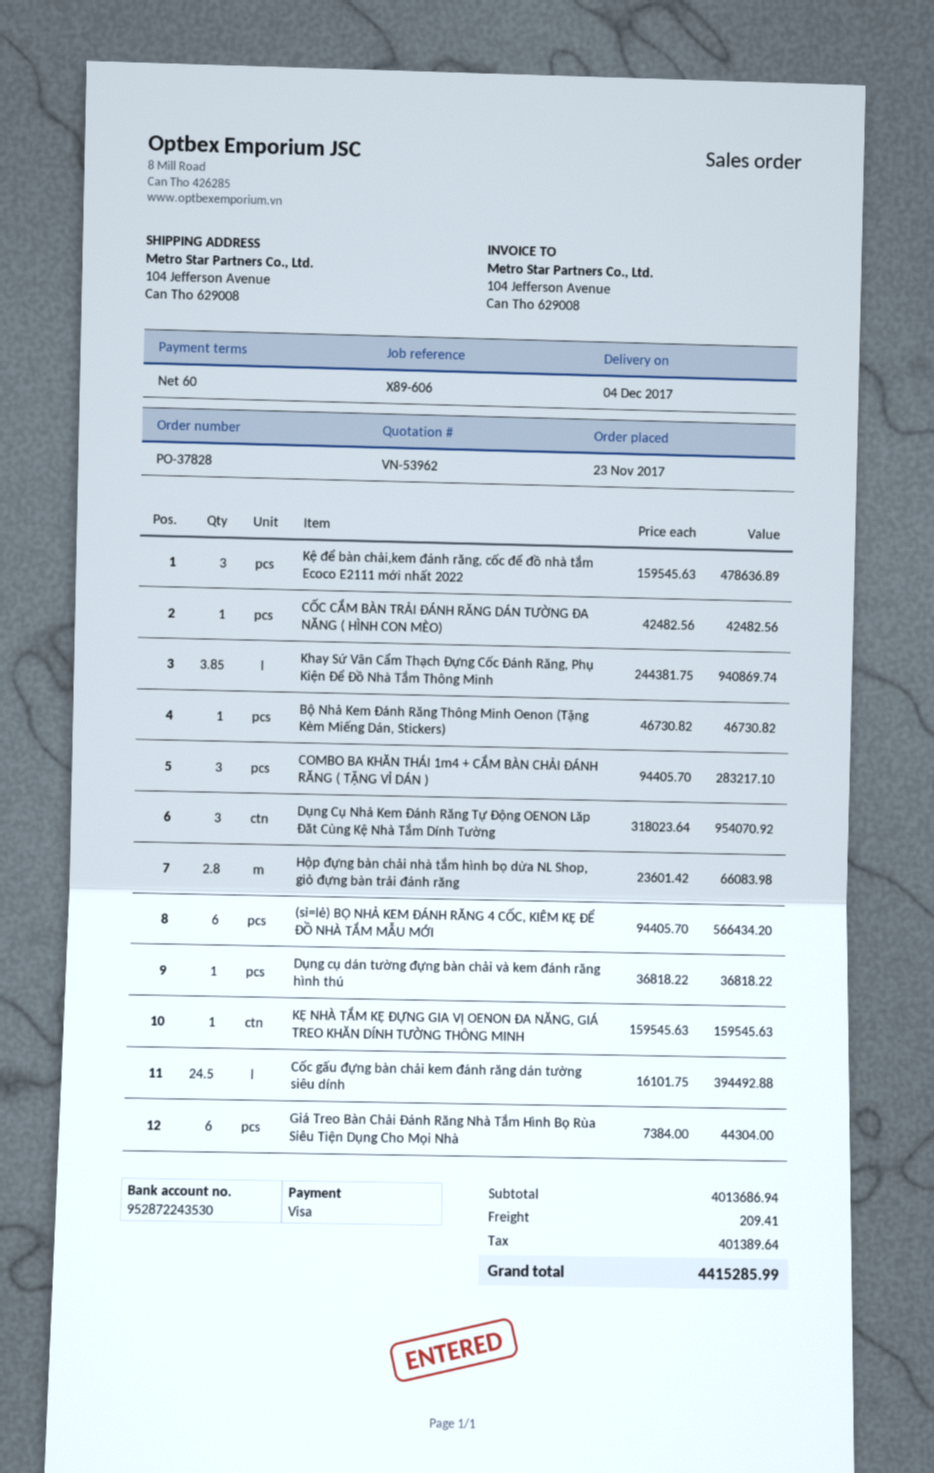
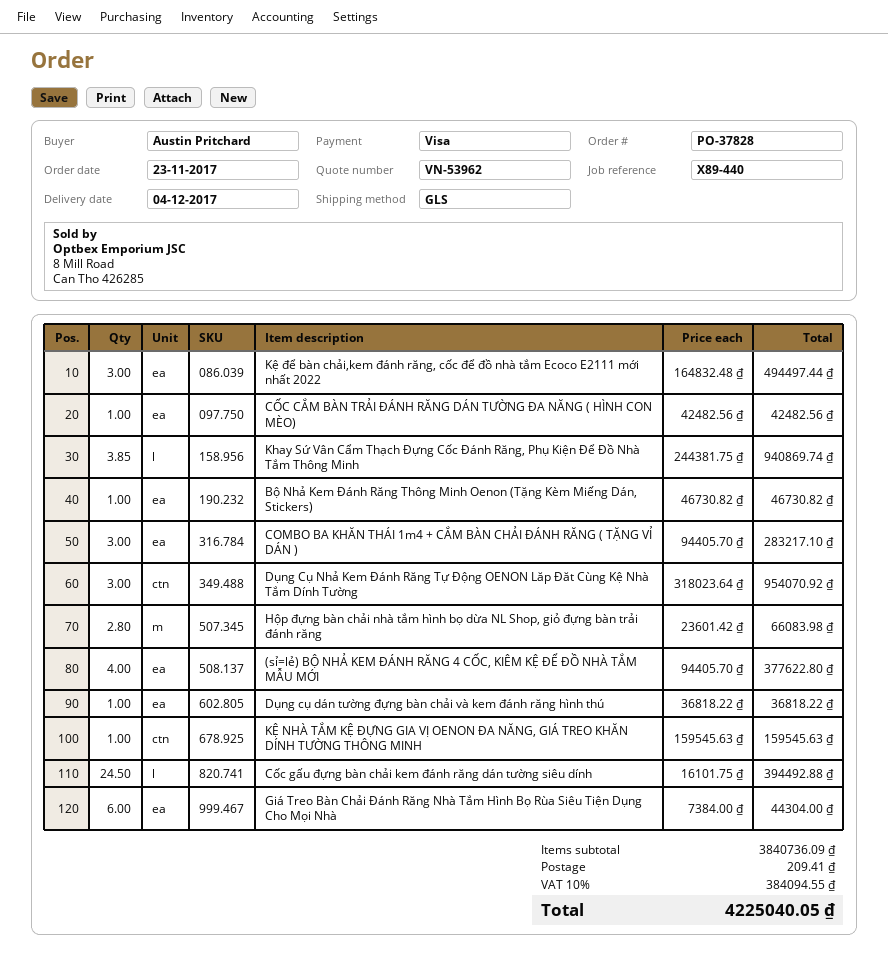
reference: X89-606 -> X89-440
Kệ để bàn chải,kem đánh răng, cốc để đồ nhà tắm Ecoco E2111 mới nhất 2022: 3 x 159545.63 = 478636.89 -> 3 x 164832.48 = 494497.44
(sỉ=lẻ) BỘ NHẢ KEM ĐÁNH RĂNG 4 CỐC, KIÊM KỆ ĐỂ ĐỒ NHÀ TẮM MẪU MỚI: 6 x 94405.70 = 566434.20 -> 4 x 94405.70 = 377622.80
subtotal: 4013686.94 -> 3840736.09
tax: 401389.64 -> 384094.55
total: 4415285.99 -> 4225040.05

